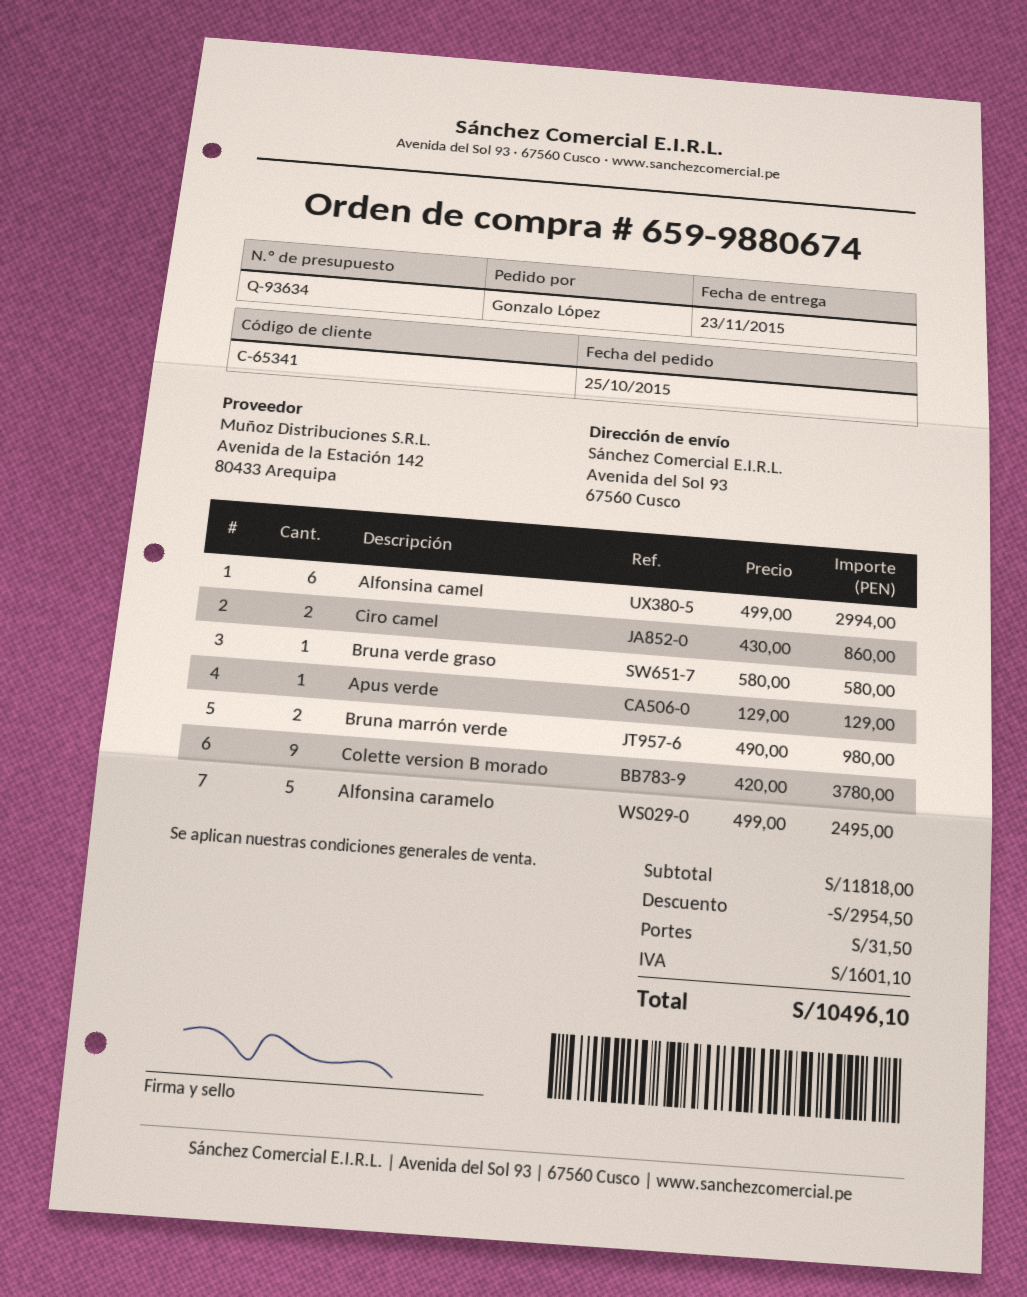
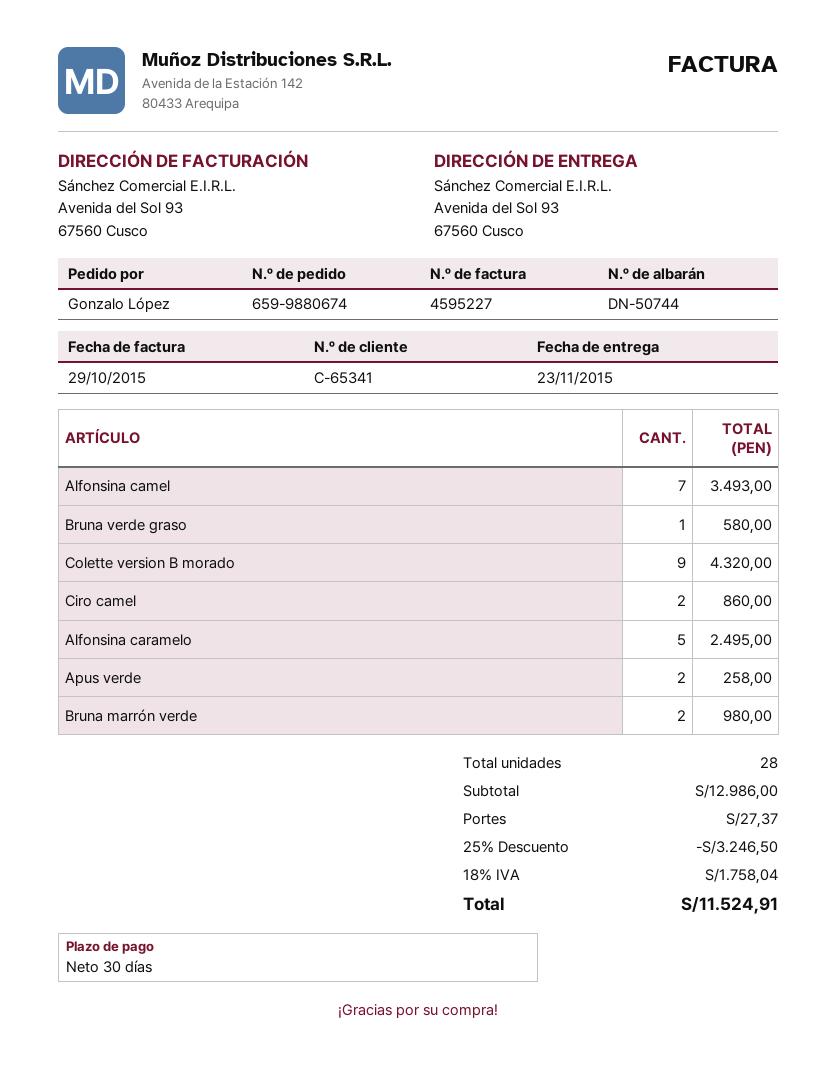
Alfonsina camel: 6 for 2994.00 -> 7 for 3493.00
Apus verde: 1 for 129.00 -> 2 for 258.00
Colette version B morado: 9 for 3780.00 -> 9 for 4320.00
subtotal: 11818.00 -> 12986.00
discount: 2954.50 -> 3246.50
shipping: 31.50 -> 27.37
tax: 1601.10 -> 1758.04
total: 10496.10 -> 11524.91

